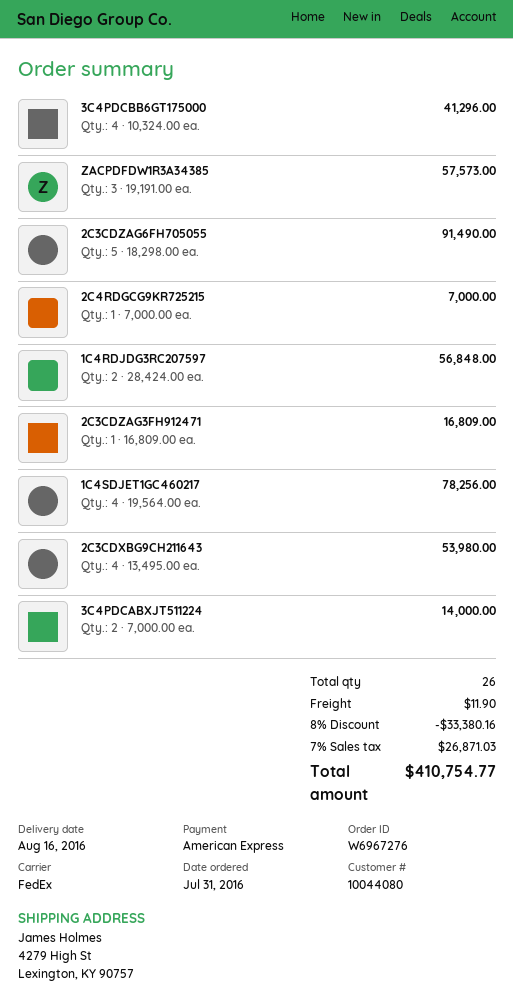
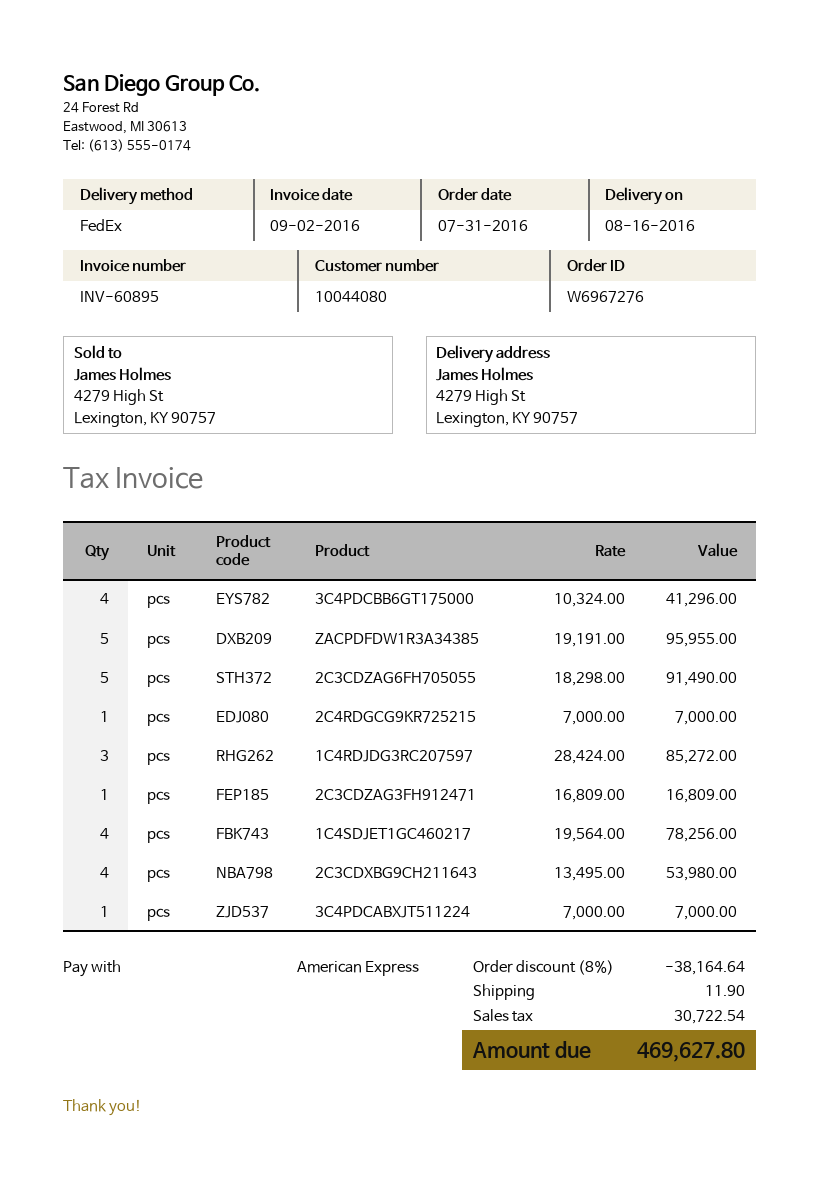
ZACPDFDW1R3A34385: 3 x 19191.00 = 57573.00 -> 5 x 19191.00 = 95955.00
1C4RDJDG3RC207597: 2 x 28424.00 = 56848.00 -> 3 x 28424.00 = 85272.00
3C4PDCABXJT511224: 2 x 7000.00 = 14000.00 -> 1 x 7000.00 = 7000.00
discount: 8% = 33380.16 -> 8% = 38164.64
tax: 26871.03 -> 30722.54
total: 410754.77 -> 469627.80

